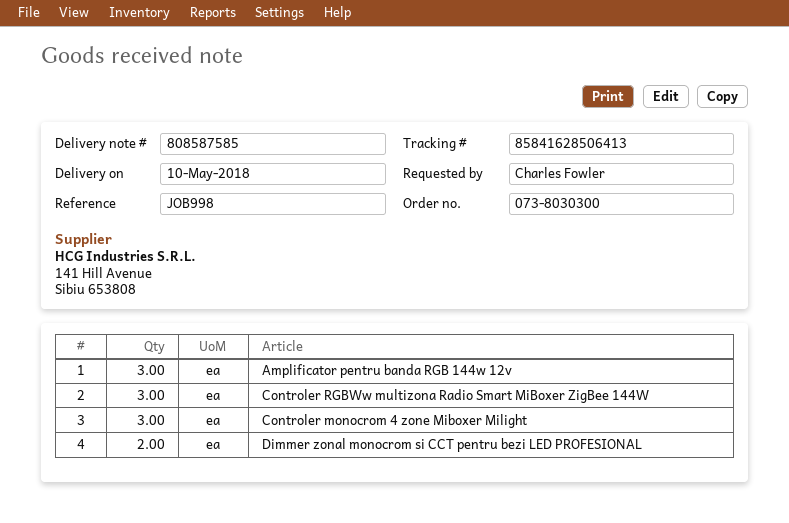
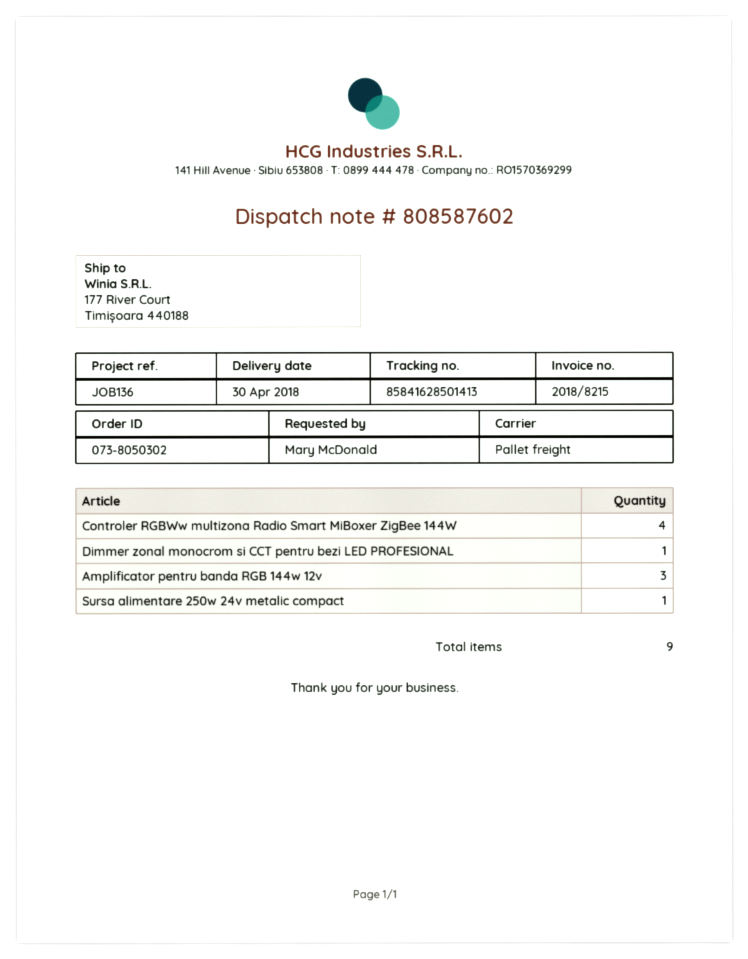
order number: 073-8030300 -> 073-8050302
delivery note number: 808587585 -> 808587602
delivery date: 2018-05-10 -> 2018-04-30
reference: JOB998 -> JOB136
ordered by: Charles Fowler -> Mary McDonald
tracking number: 85841628506413 -> 85841628501413
Controler RGBWw multizona Radio Smart MiBoxer ZigBee 144W: 3 -> 4
Controler monocrom 4 zone Miboxer Milight: 3 -> none
Dimmer zonal monocrom si CCT pentru bezi LED PROFESIONAL: 2 -> 1
Sursa alimentare 250w 24v metalic compact: none -> 1

